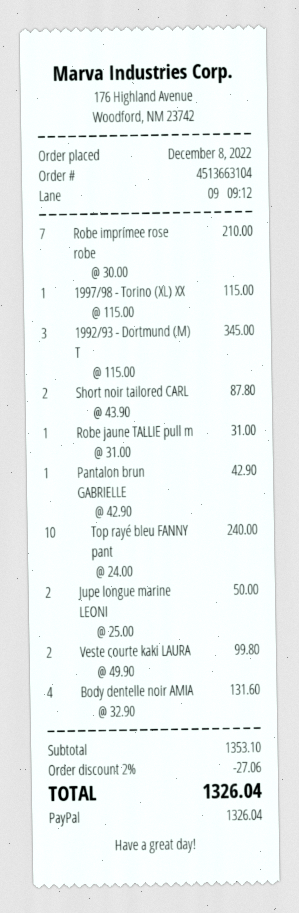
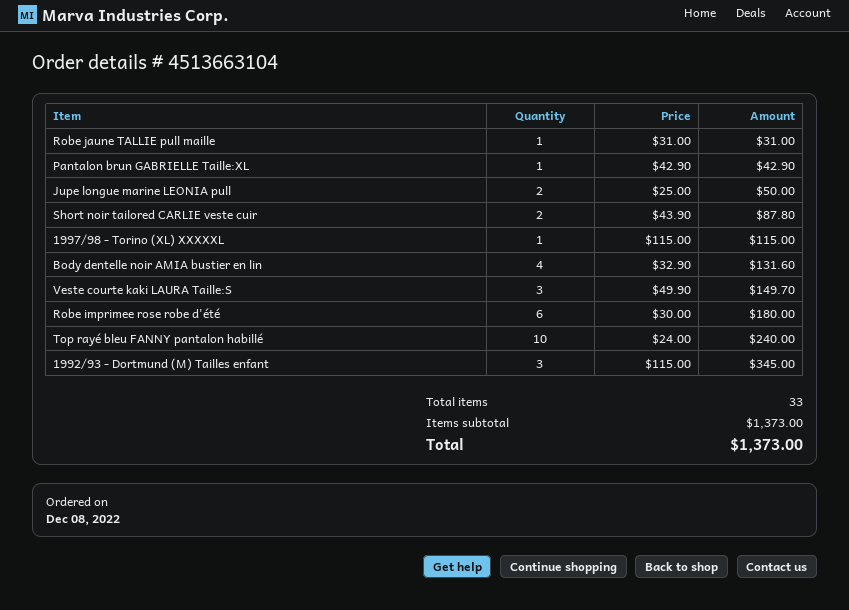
Robe imprimee rose robe: 7 x 30.00 = 210.00 -> 6 x 30.00 = 180.00
Veste courte kaki LAURA: 2 x 49.90 = 99.80 -> 3 x 49.90 = 149.70
subtotal: 1353.10 -> 1373.00
discount: 2% = 27.06 -> none
total: 1326.04 -> 1373.00

